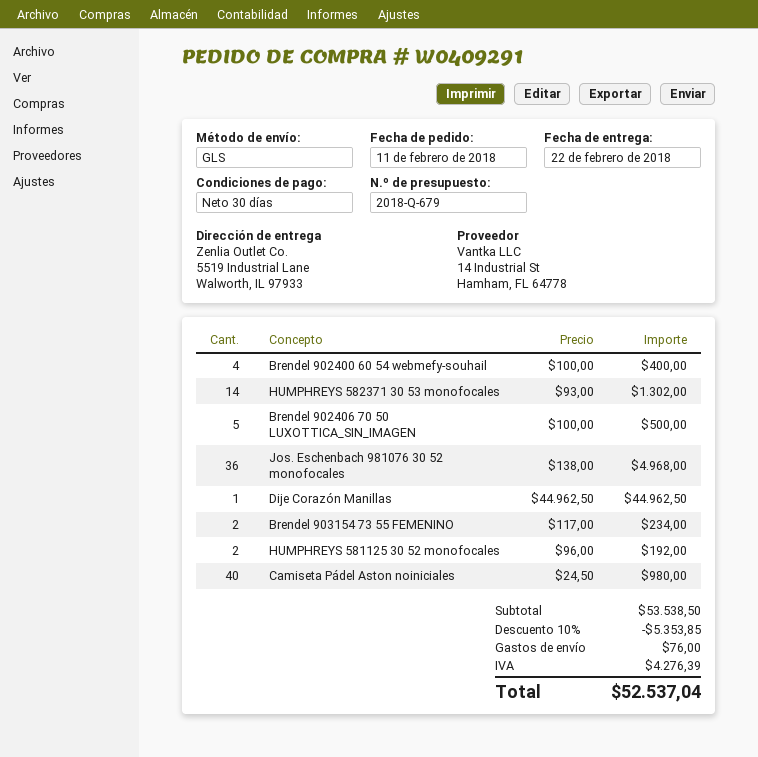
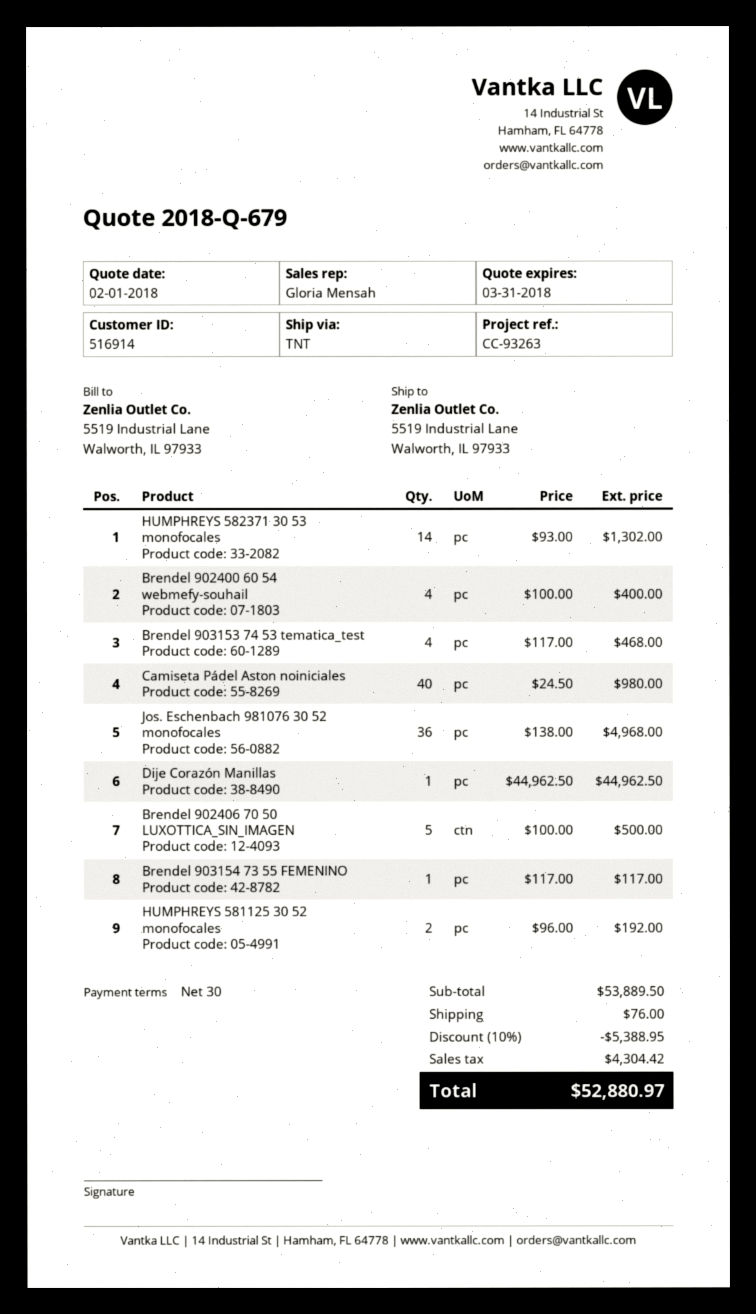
shipping method: GLS -> TNT
Brendel 903154 73 55 FEMENINO: 2 x 117.00 = 234.00 -> 1 x 117.00 = 117.00
Brendel 903153 74 53 tematica_test: none -> 4 x 117.00 = 468.00
subtotal: 53538.50 -> 53889.50
discount: 10% = 5353.85 -> 10% = 5388.95
tax: 4276.39 -> 4304.42
total: 52537.04 -> 52880.97

